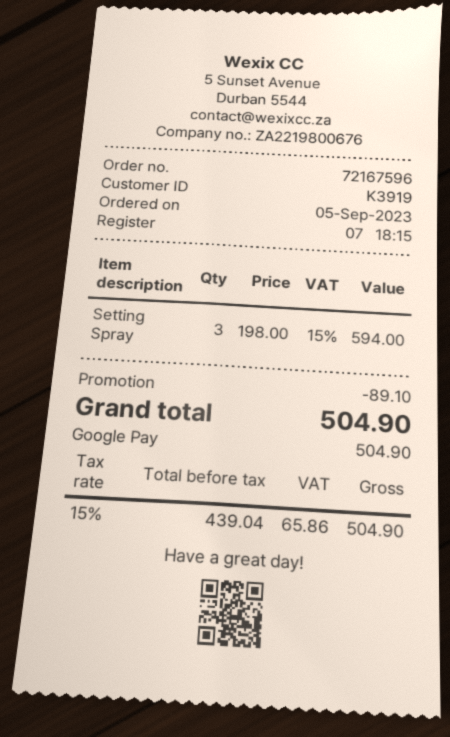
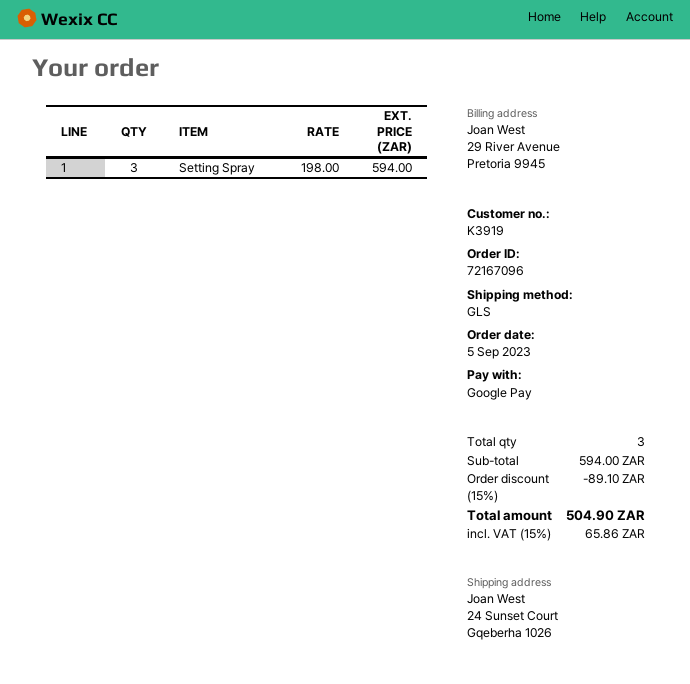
order number: 72167596 -> 72167096

